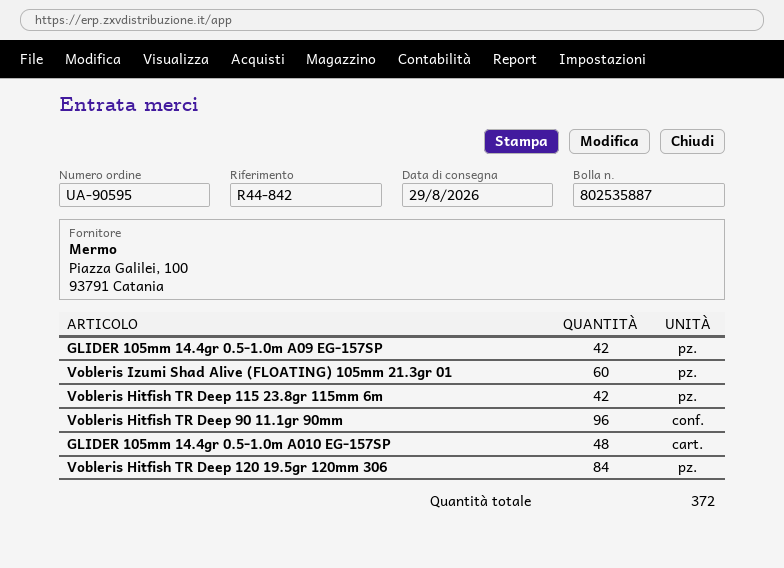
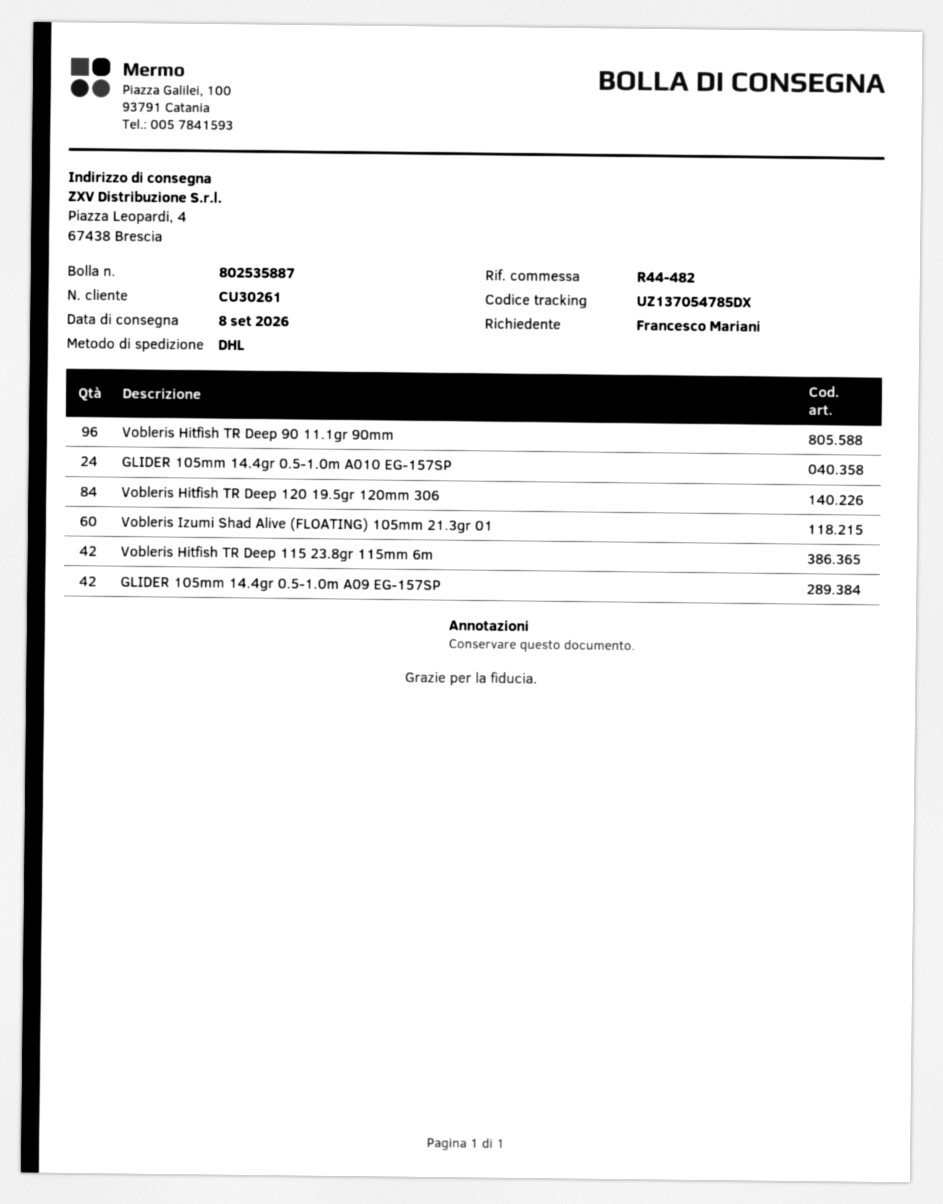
delivery date: 2026-08-29 -> 2026-09-08
reference: R44-842 -> R44-482
GLIDER 105mm 14.4gr 0.5-1.0m A010 EG-157SP: 48 -> 24

